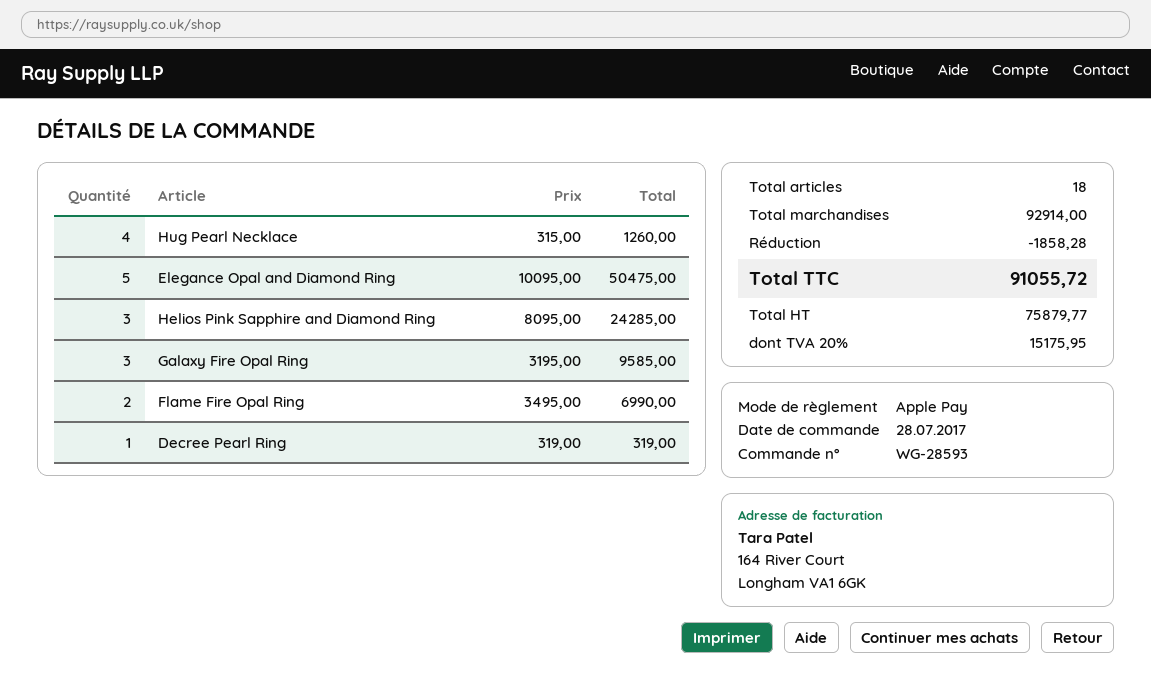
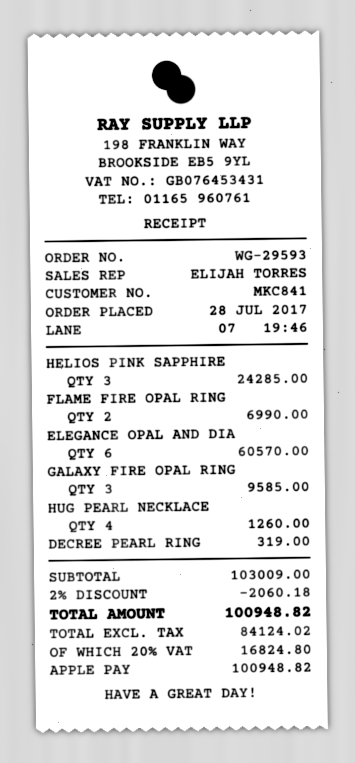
order number: WG-28593 -> WG-29593
Elegance Opal and Diamond Ring: 5 for 50475.00 -> 6 for 60570.00
subtotal: 92914.00 -> 103009.00
discount: 1858.28 -> 2060.18
net: 75879.77 -> 84124.02
tax: 20% = 15175.95 -> 20% = 16824.80
total: 91055.72 -> 100948.82

